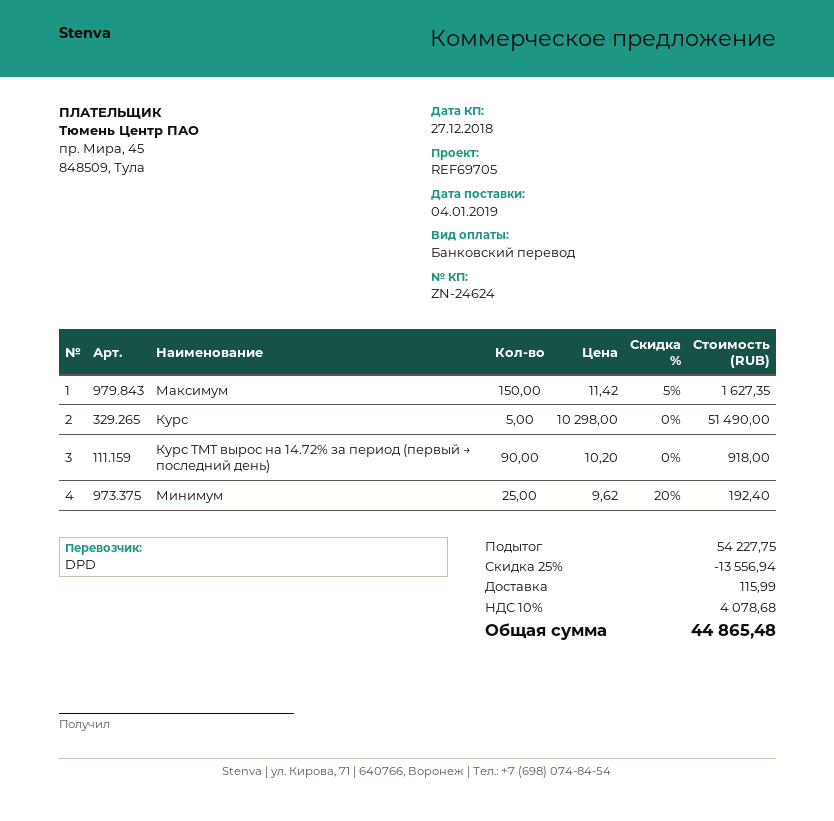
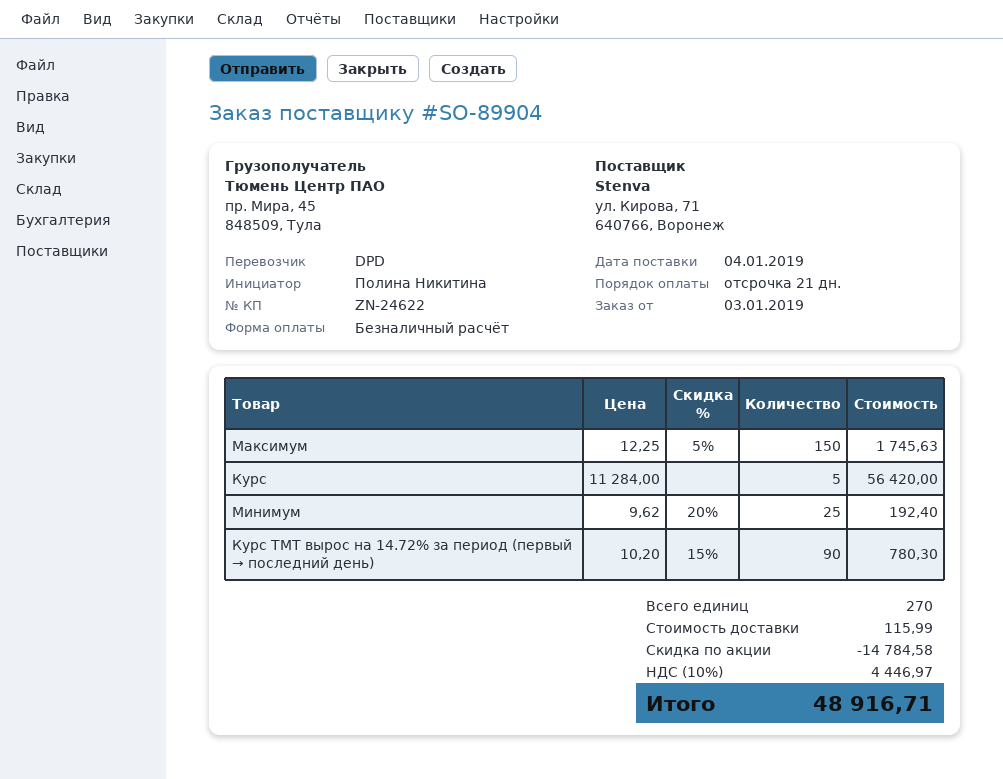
quote number: ZN-24624 -> ZN-24622
Максимум: 150 x 11.42 - 5% = 1627.35 -> 150 x 12.25 - 5% = 1745.63
Курс: 5 x 10298.00 = 51490.00 -> 5 x 11284.00 = 56420.00
Курс TMT вырос на 14.72% за период (первый → последний день): 90 x 10.20 = 918.00 -> 90 x 10.20 - 15% = 780.30
discount: 13556.94 -> 14784.58
tax: 10% = 4078.68 -> 10% = 4446.97
total: 44865.48 -> 48916.71

